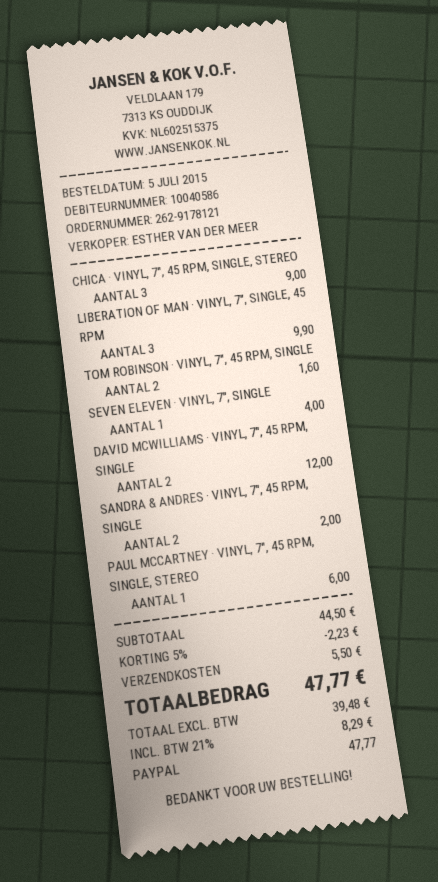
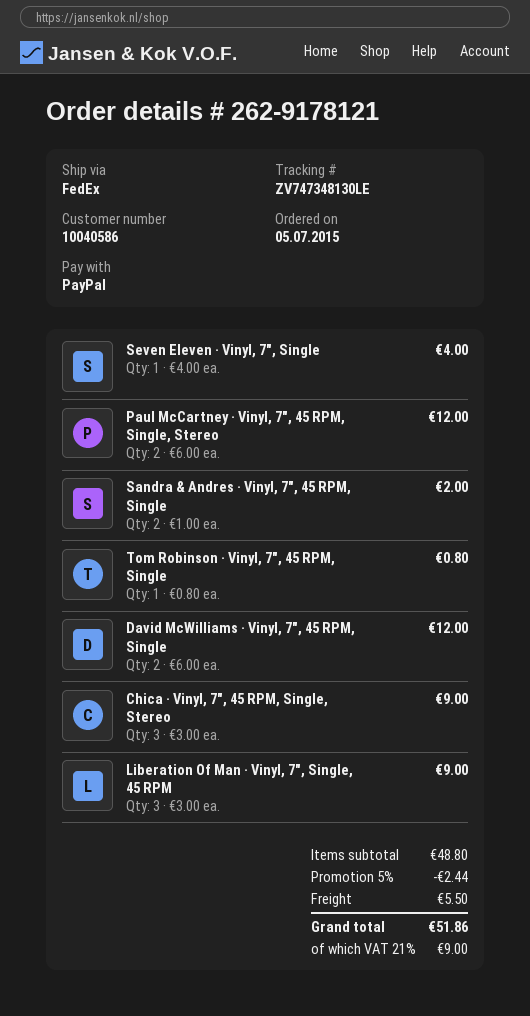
LIBERATION OF MAN · VINYL, 7", SINGLE, 45 RPM: 3 for 9.90 -> 3 for 9.00
TOM ROBINSON · VINYL, 7", 45 RPM, SINGLE: 2 for 1.60 -> 1 for 0.80
PAUL MCCARTNEY · VINYL, 7", 45 RPM, SINGLE, STEREO: 1 for 6.00 -> 2 for 12.00
subtotal: 44.50 -> 48.80
discount: 5% = 2.23 -> 5% = 2.44
tax: 21% = 8.29 -> 21% = 9.00
total: 47.77 -> 51.86

